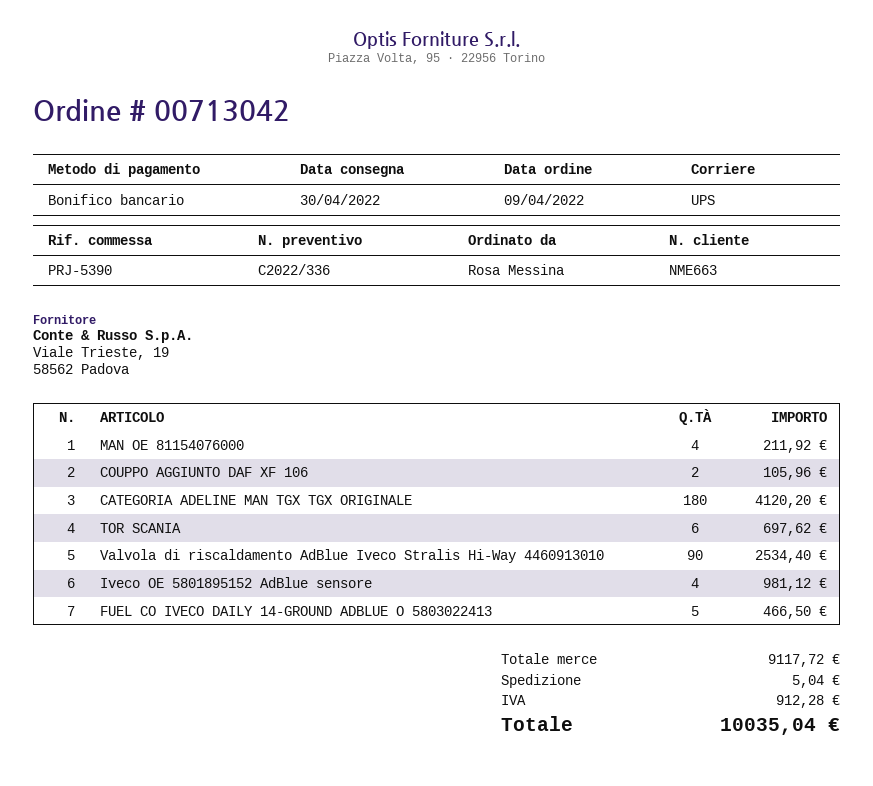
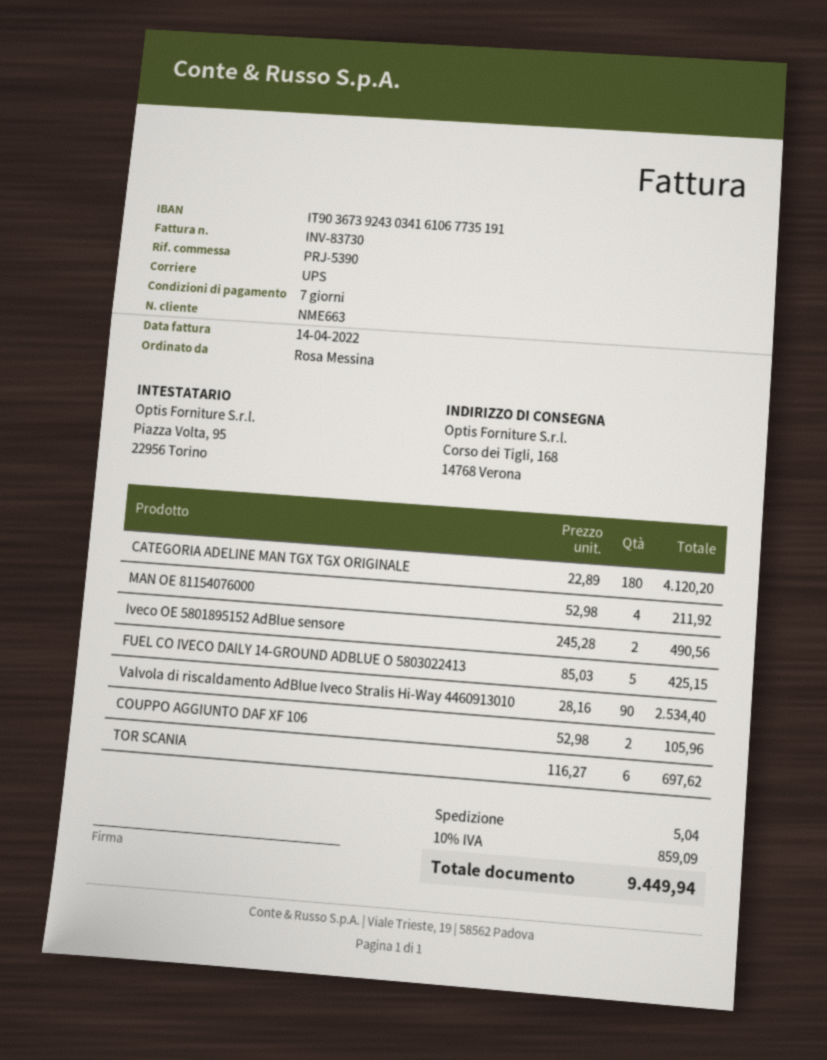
Iveco OE 5801895152 AdBlue sensore: 4 for 981.12 -> 2 for 490.56
FUEL CO IVECO DAILY 14-GROUND ADBLUE O 5803022413: 5 for 466.50 -> 5 for 425.15
tax: 912.28 -> 859.09
total: 10035.04 -> 9449.94

